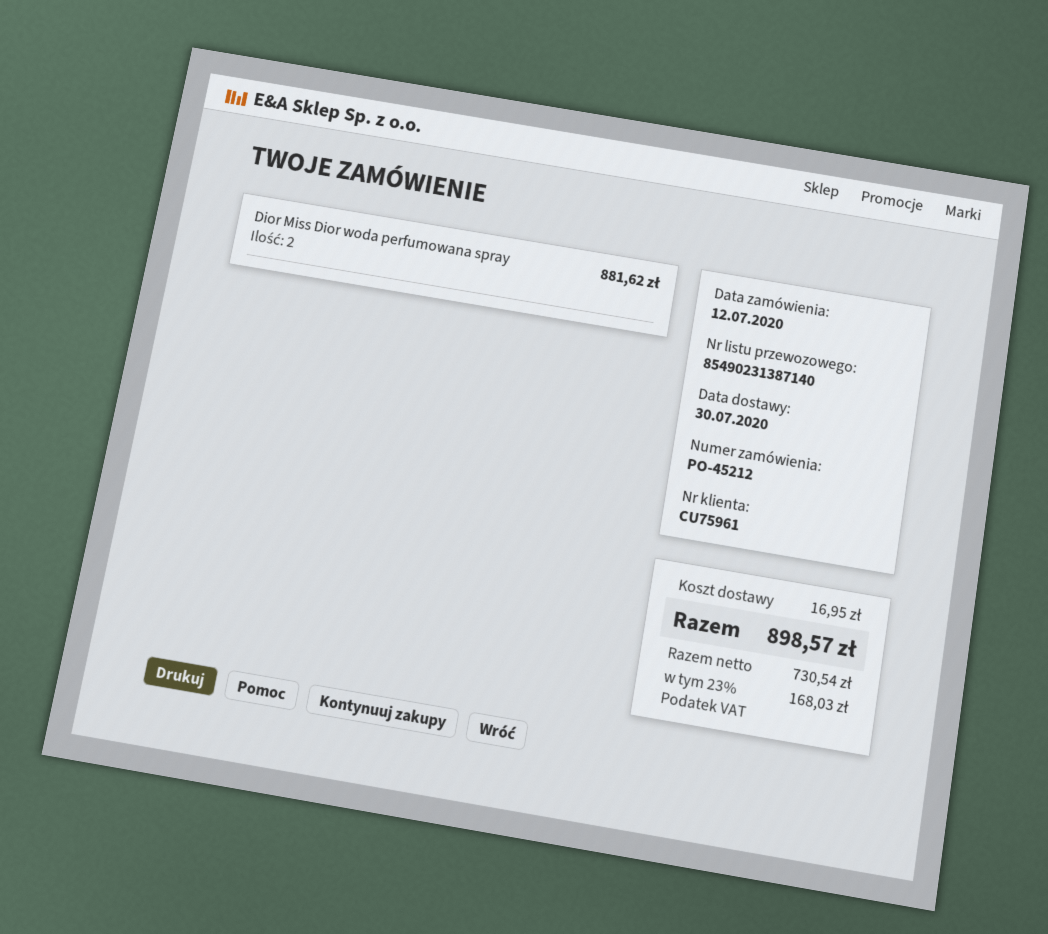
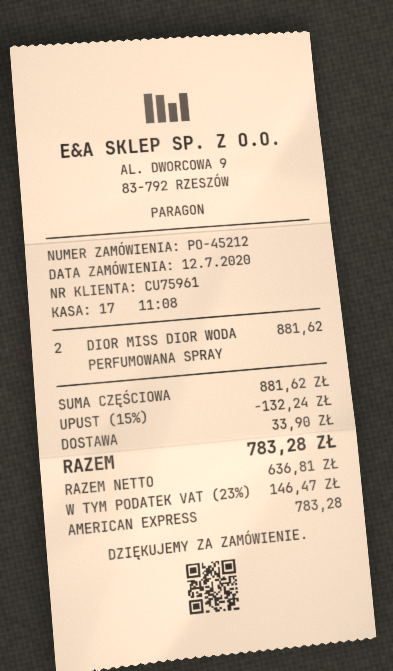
discount: none -> 15% = 132.24
shipping: 16.95 -> 33.90
net: 730.54 -> 636.81
tax: 23% = 168.03 -> 23% = 146.47
total: 898.57 -> 783.28

